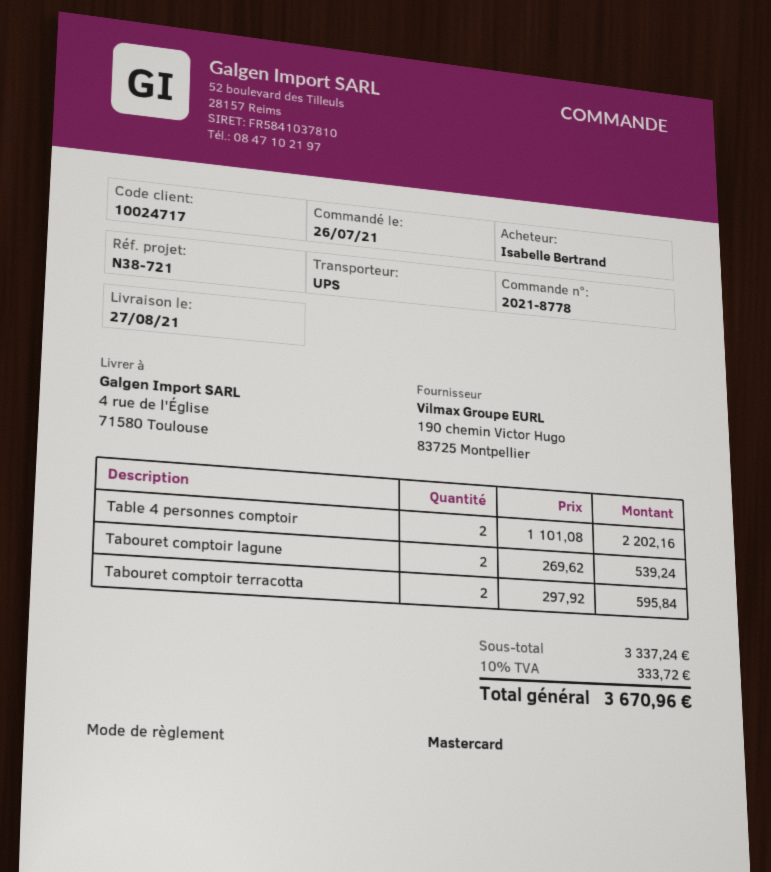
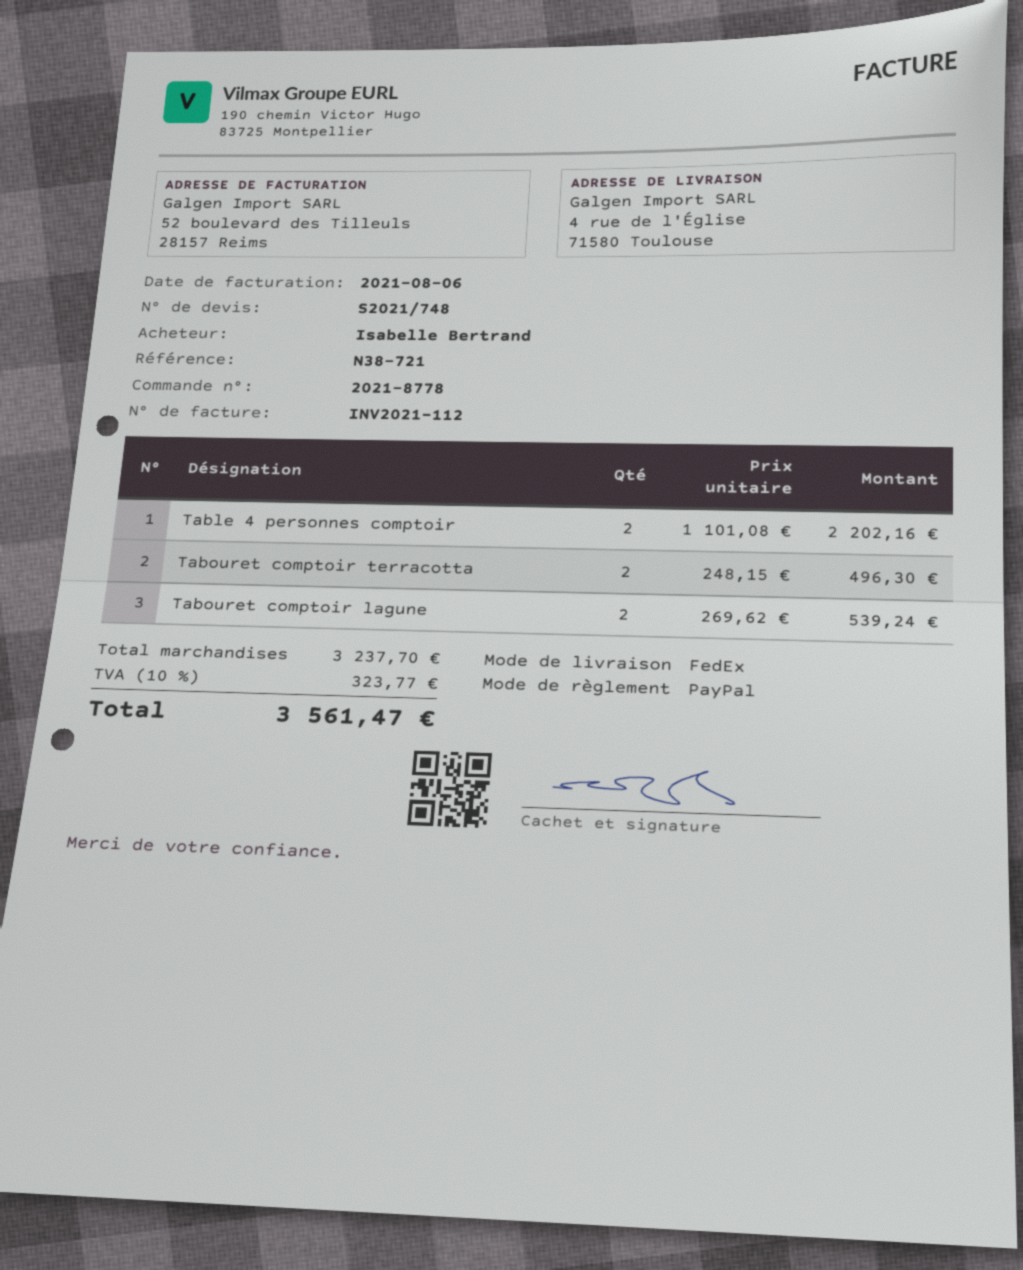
payment method: Mastercard -> PayPal
shipping method: UPS -> FedEx
Tabouret comptoir terracotta: 2 x 297.92 = 595.84 -> 2 x 248.15 = 496.30
subtotal: 3337.24 -> 3237.70
tax: 10% = 333.72 -> 10% = 323.77
total: 3670.96 -> 3561.47

